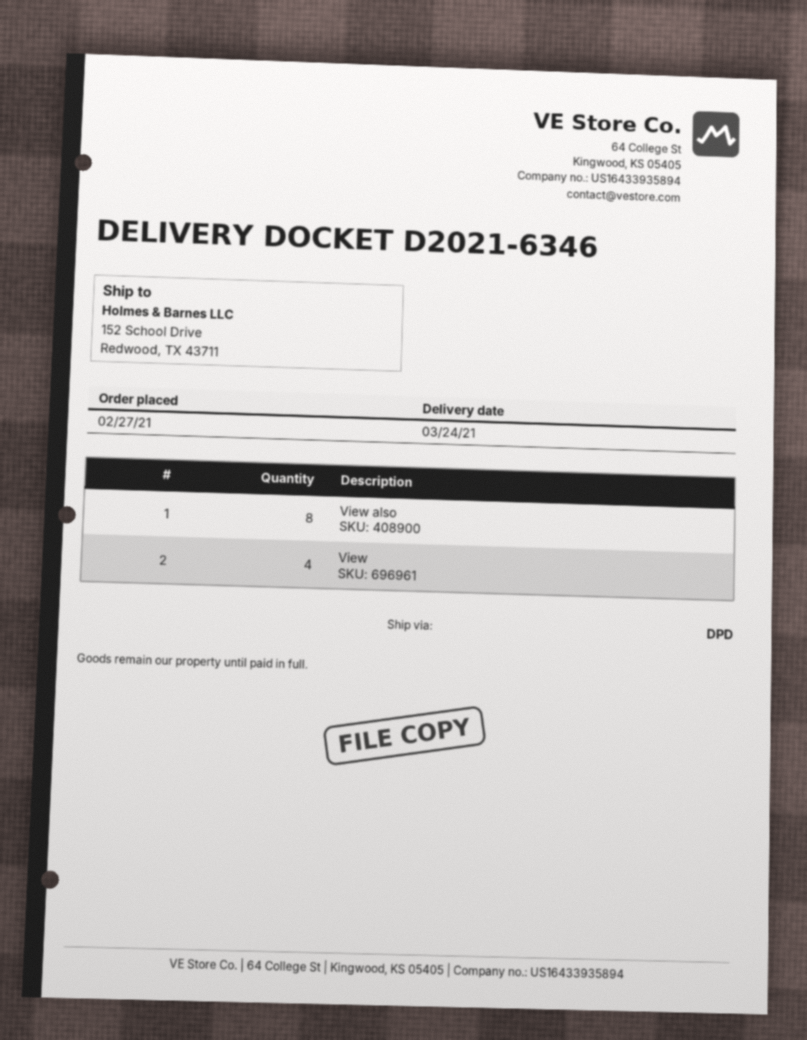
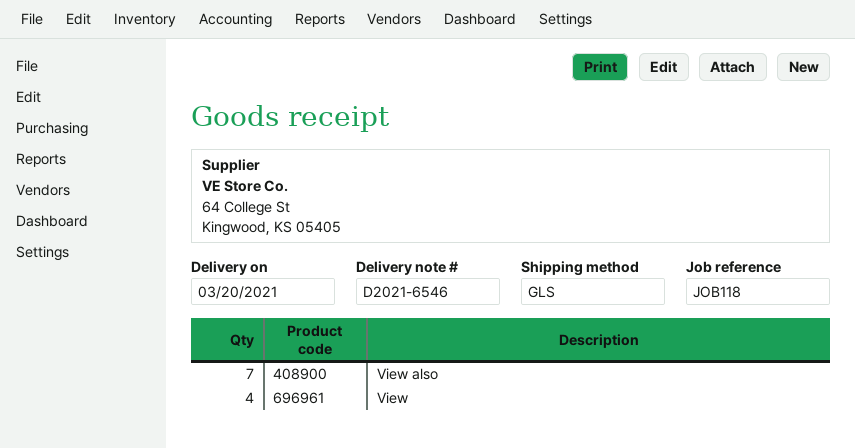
delivery note number: D2021-6346 -> D2021-6546
delivery date: 2021-03-24 -> 2021-03-20
shipping method: DPD -> GLS
View also: 8 -> 7

